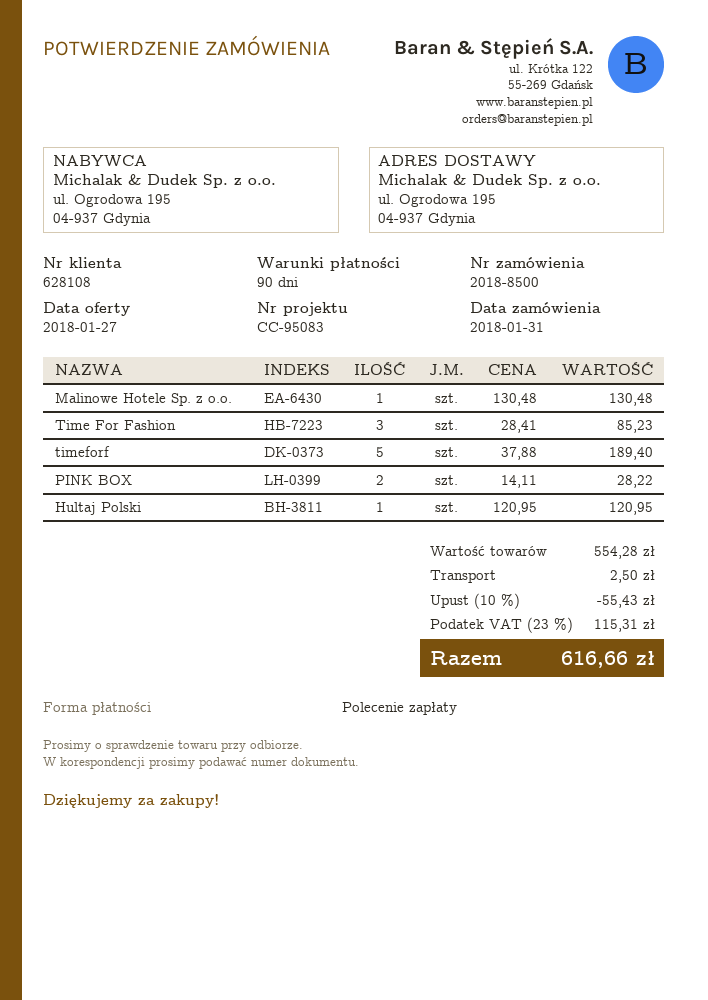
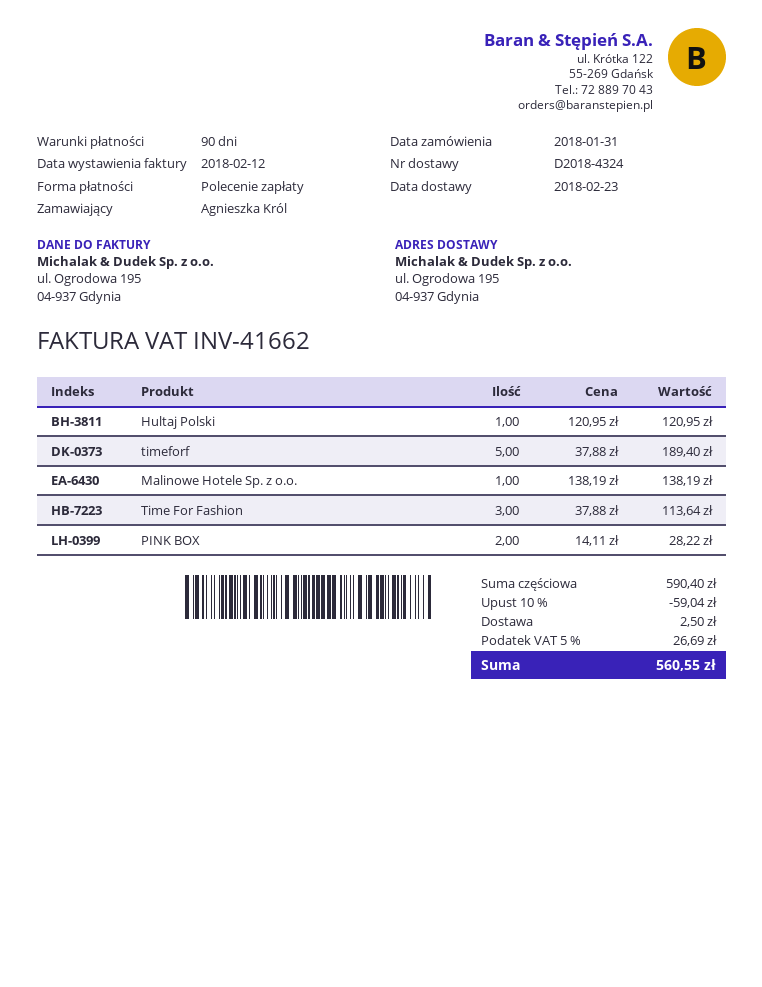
Malinowe Hotele Sp. z o.o.: 1 x 130.48 = 130.48 -> 1 x 138.19 = 138.19
Time For Fashion: 3 x 28.41 = 85.23 -> 3 x 37.88 = 113.64
subtotal: 554.28 -> 590.40
discount: 10% = 55.43 -> 10% = 59.04
tax: 23% = 115.31 -> 5% = 26.69
total: 616.66 -> 560.55

